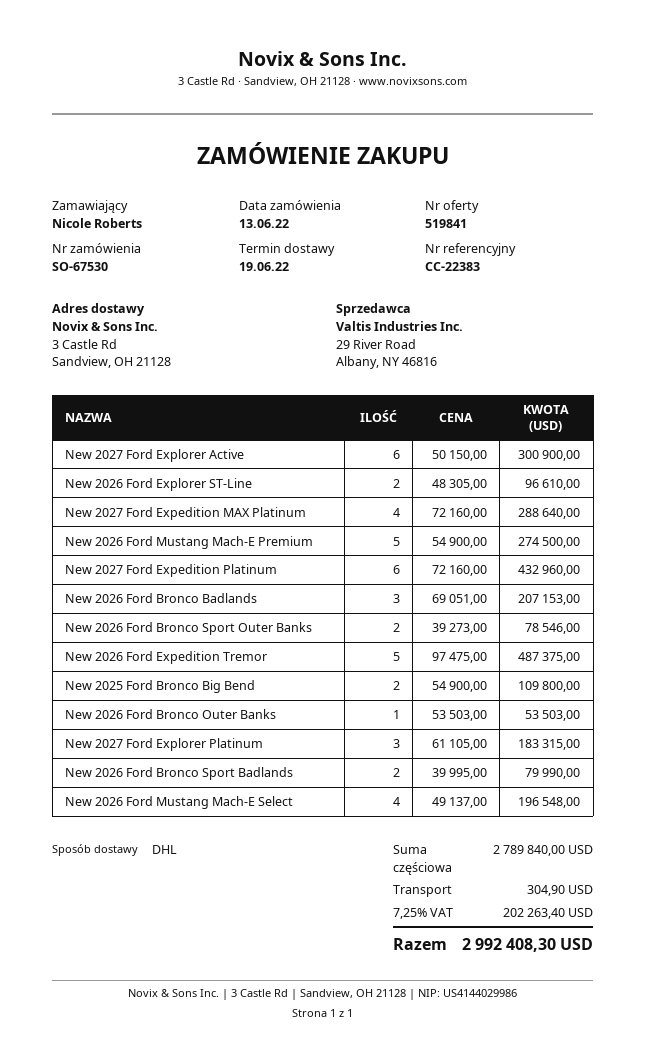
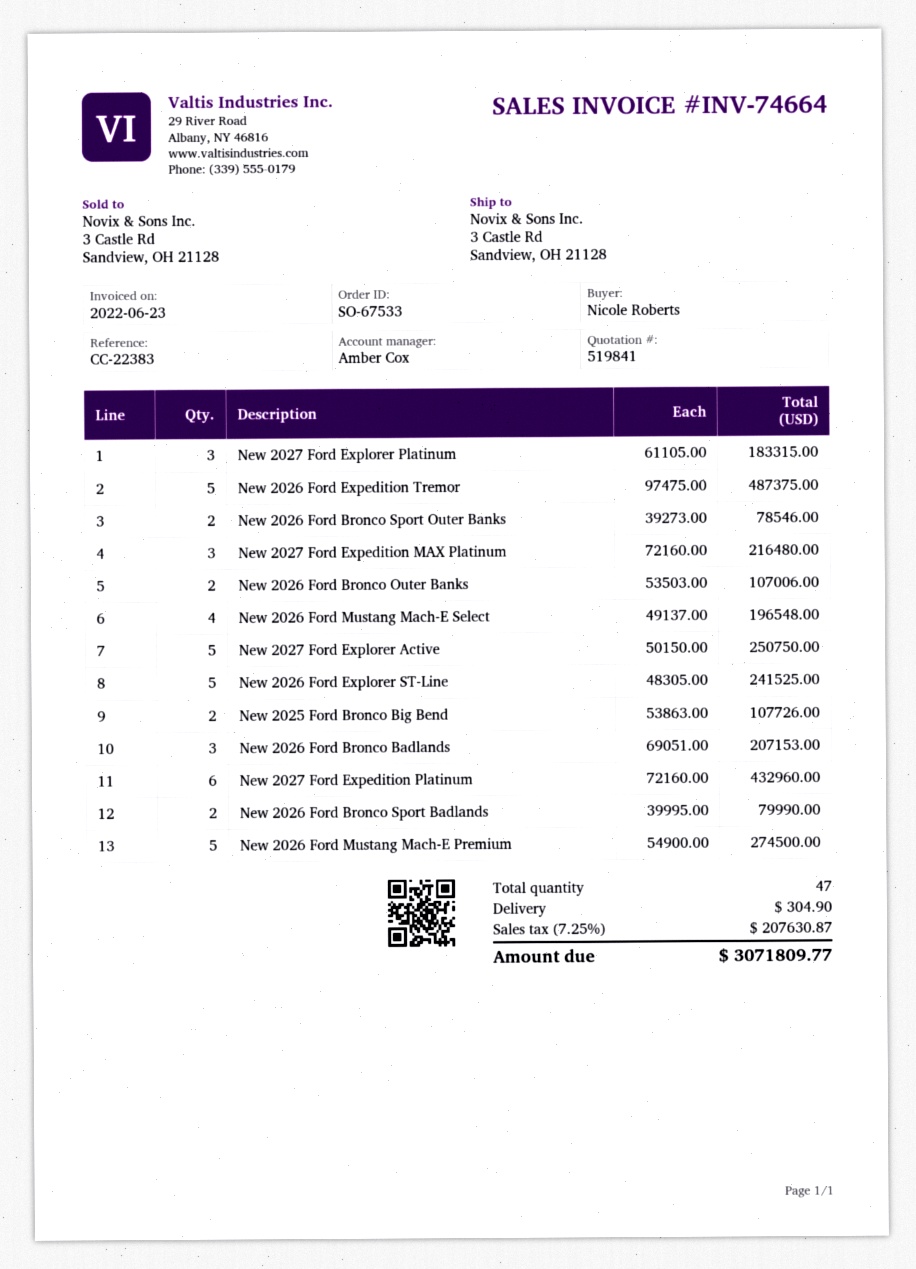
order number: SO-67530 -> SO-67533
New 2027 Ford Explorer Active: 6 x 50150.00 = 300900.00 -> 5 x 50150.00 = 250750.00
New 2026 Ford Explorer ST-Line: 2 x 48305.00 = 96610.00 -> 5 x 48305.00 = 241525.00
New 2027 Ford Expedition MAX Platinum: 4 x 72160.00 = 288640.00 -> 3 x 72160.00 = 216480.00
New 2025 Ford Bronco Big Bend: 2 x 54900.00 = 109800.00 -> 2 x 53863.00 = 107726.00
New 2026 Ford Bronco Outer Banks: 1 x 53503.00 = 53503.00 -> 2 x 53503.00 = 107006.00
tax: 7.25% = 202263.40 -> 7.25% = 207630.87
total: 2992408.30 -> 3071809.77

